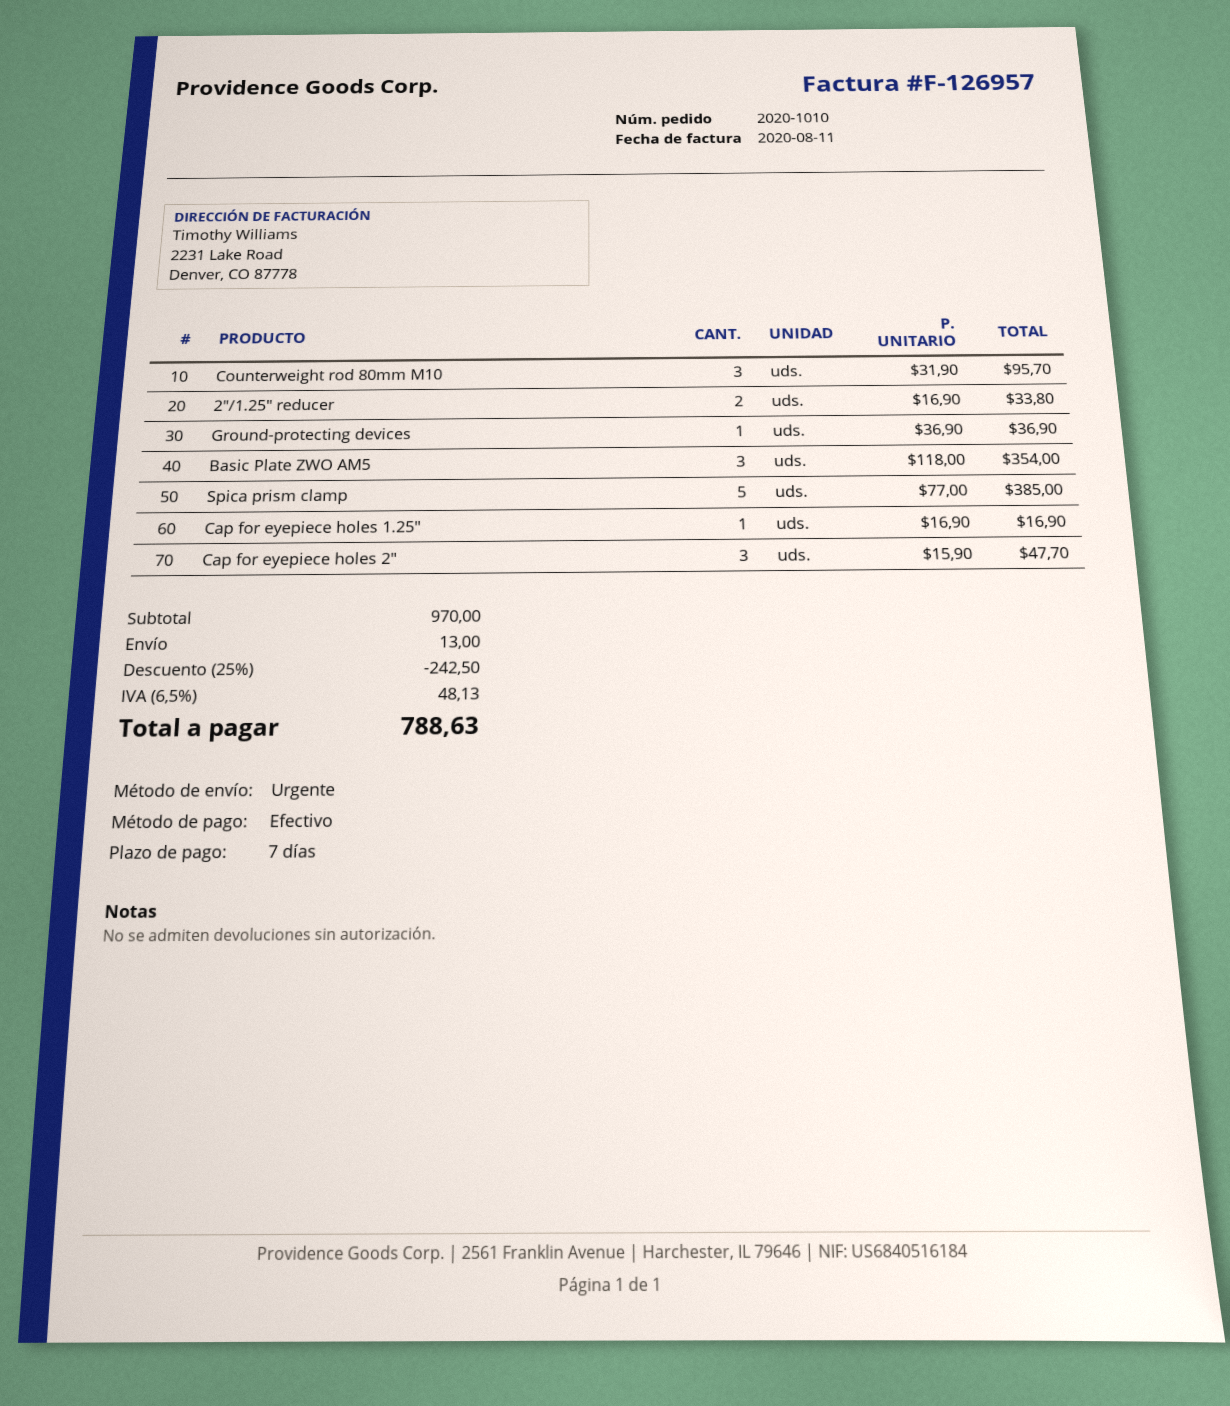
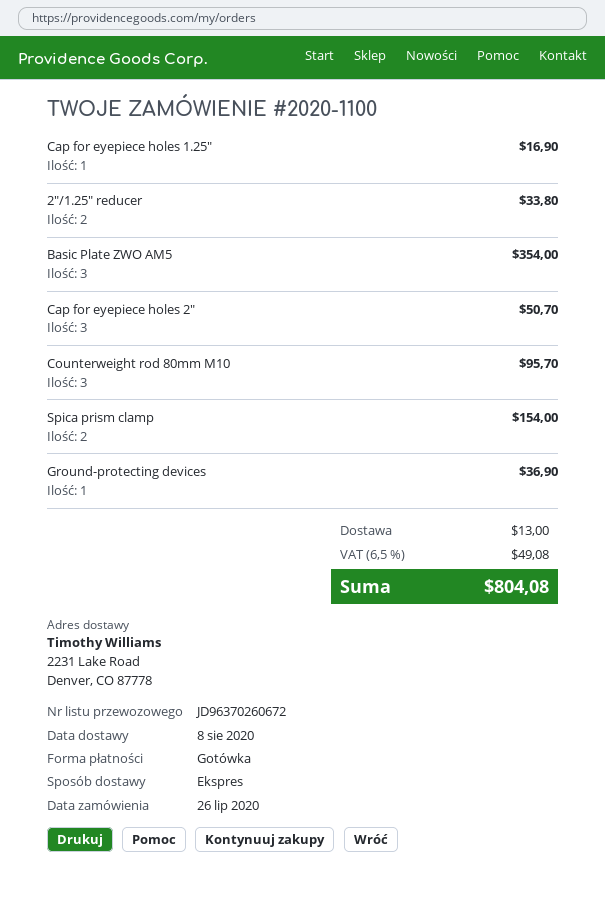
order number: 2020-1010 -> 2020-1100
Spica prism clamp: 5 for 385.00 -> 2 for 154.00
Cap for eyepiece holes 2": 3 for 47.70 -> 3 for 50.70
discount: 25% = 242.50 -> none
tax: 6.5% = 48.13 -> 6.5% = 49.08
total: 788.63 -> 804.08

